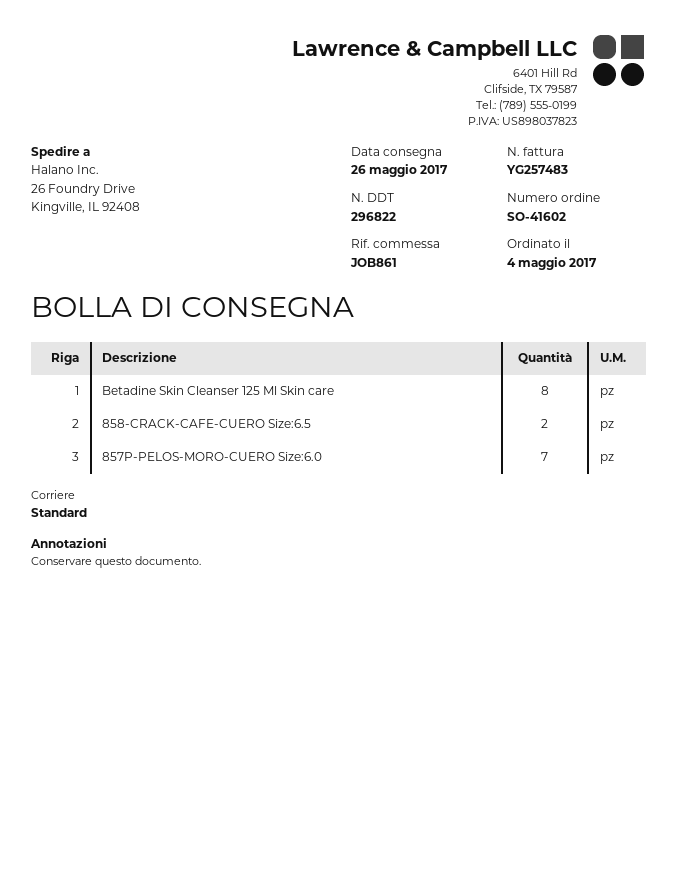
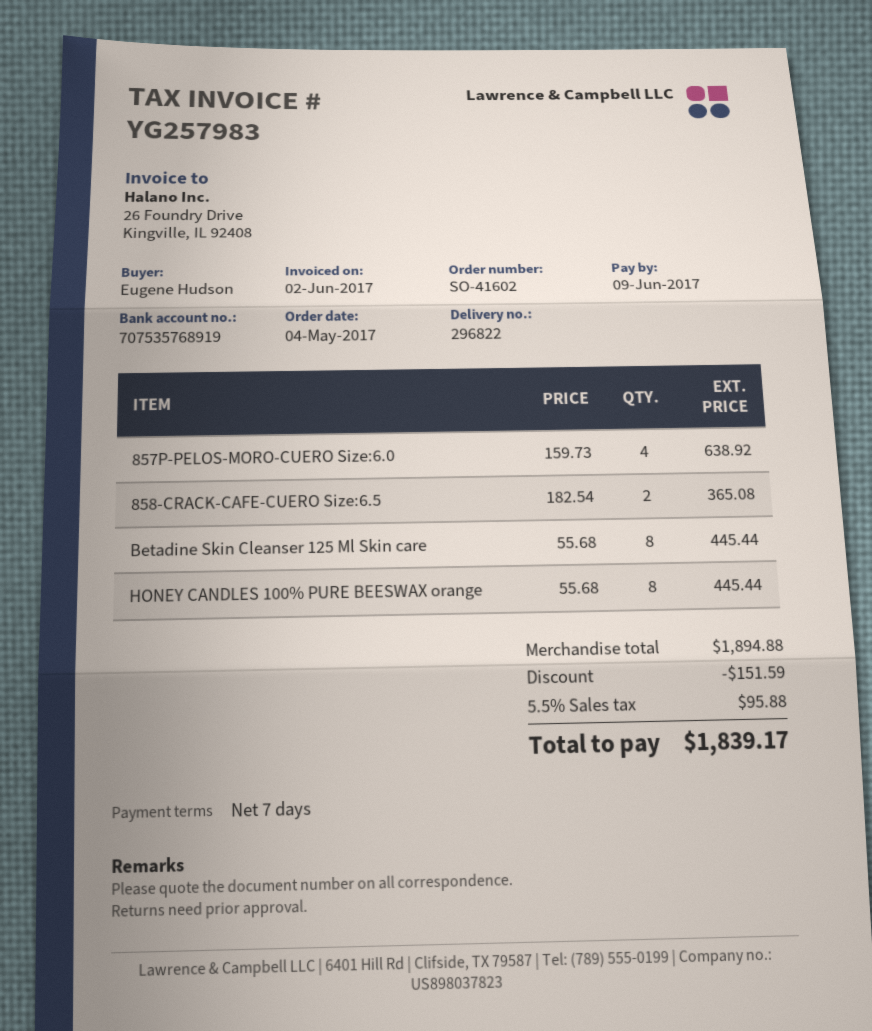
invoice number: YG257483 -> YG257983
857P-PELOS-MORO-CUERO Size:6.0: 7 -> 4
HONEY CANDLES 100% PURE BEESWAX orange: none -> 8

